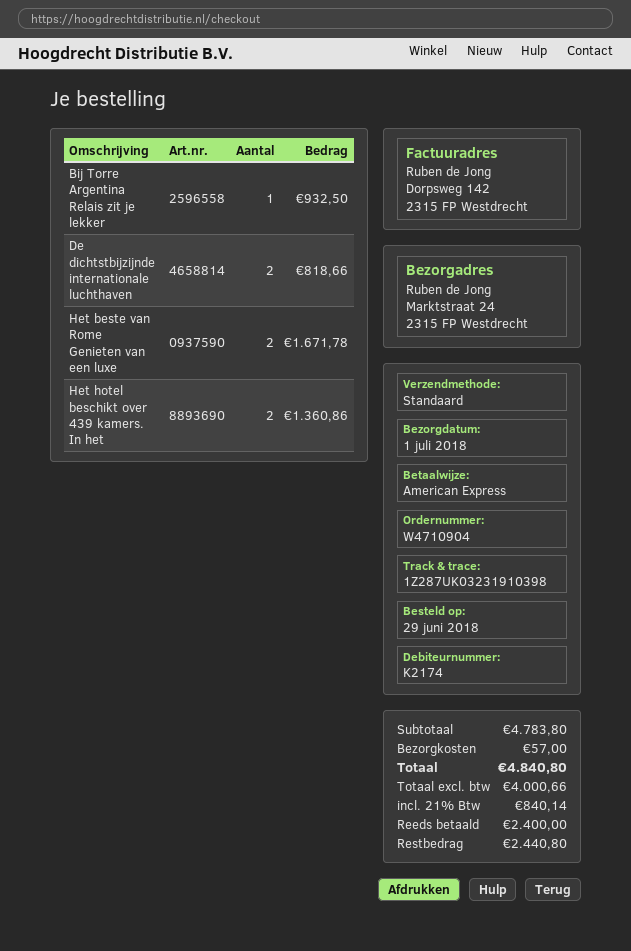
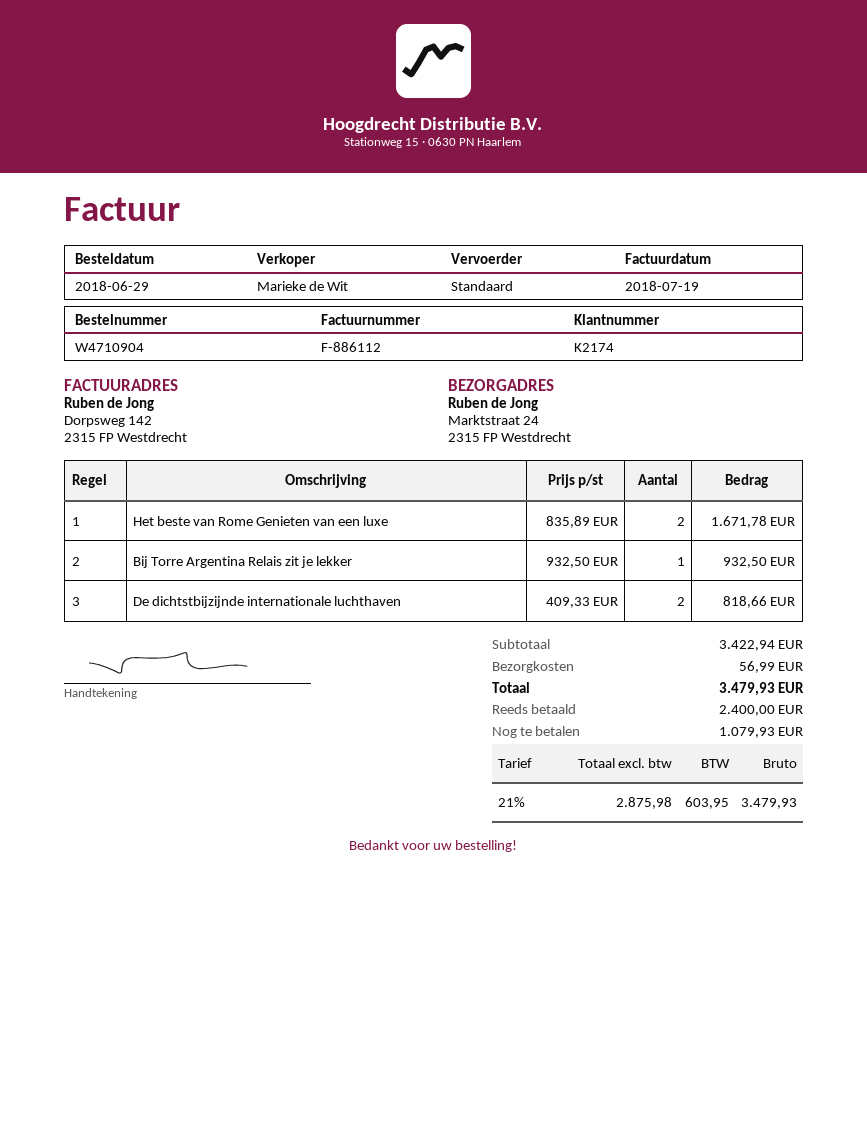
Het hotel beschikt over 439 kamers. In het: 2 for 1360.86 -> none
subtotal: 4783.80 -> 3422.94
shipping: 57.00 -> 56.99
net: 4000.66 -> 2875.98
tax: 21% = 840.14 -> 21% = 603.95
total: 4840.80 -> 3479.93
balance: 2440.80 -> 1079.93

